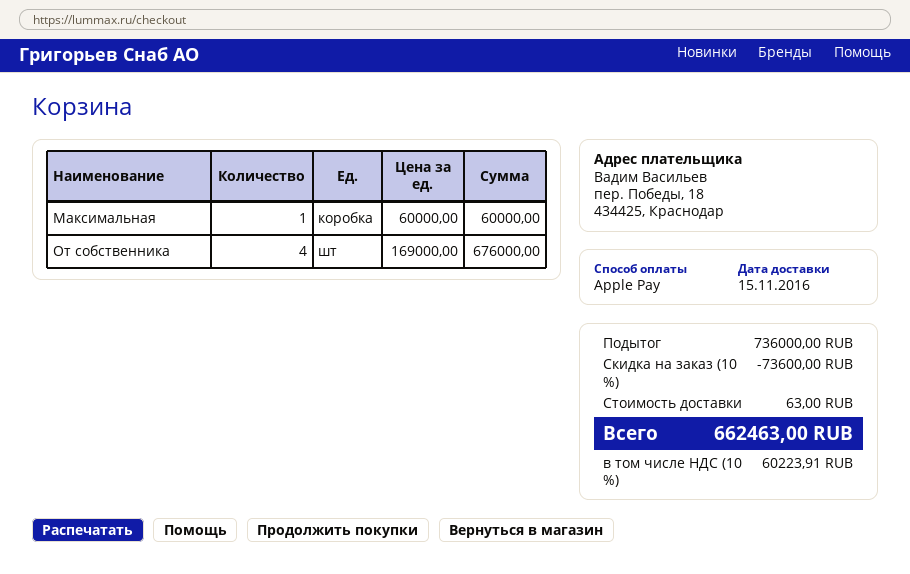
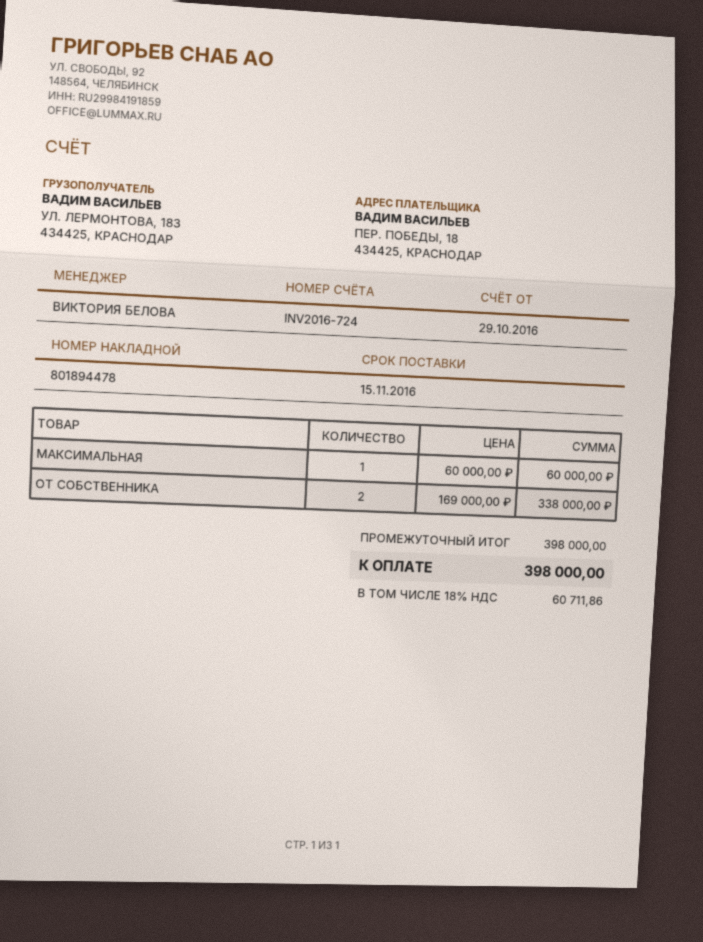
От собственника: 4 x 169000.00 = 676000.00 -> 2 x 169000.00 = 338000.00
subtotal: 736000.00 -> 398000.00
discount: 10% = 73600.00 -> none
shipping: 63.00 -> none
tax: 10% = 60223.91 -> 18% = 60711.86
total: 662463.00 -> 398000.00

